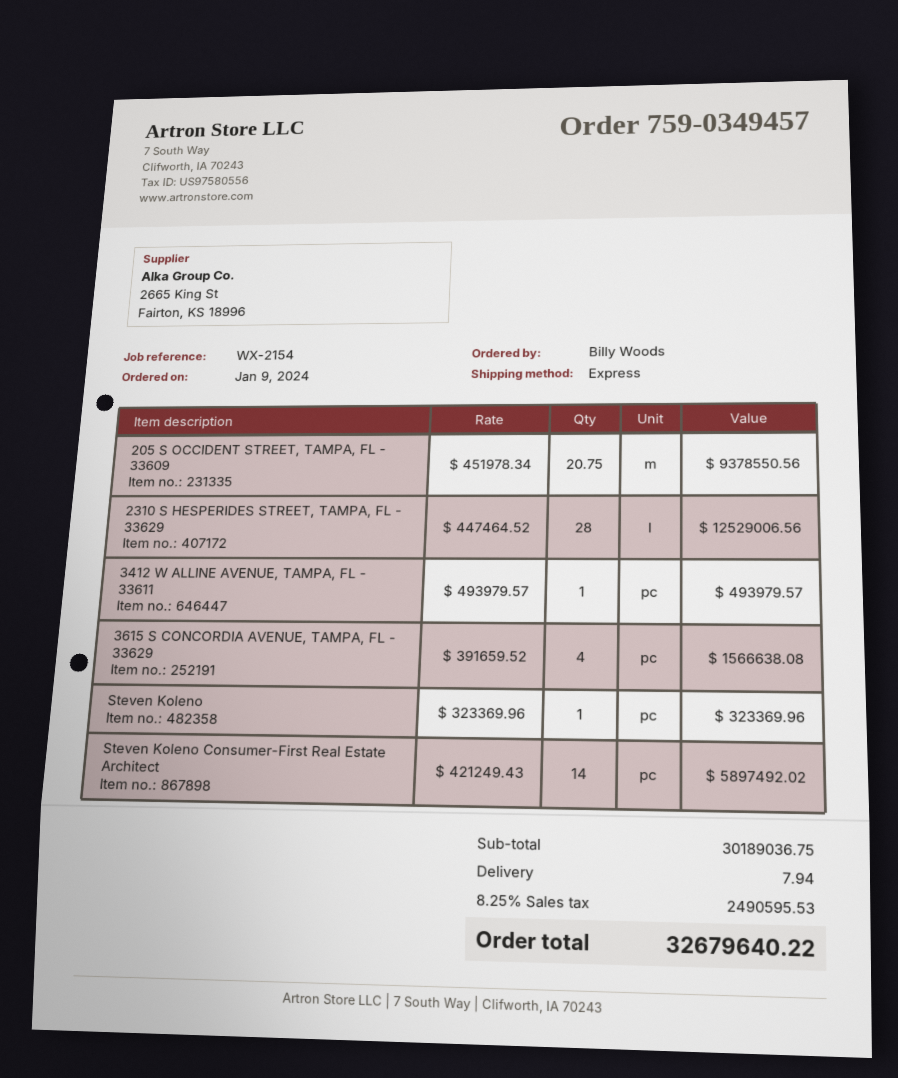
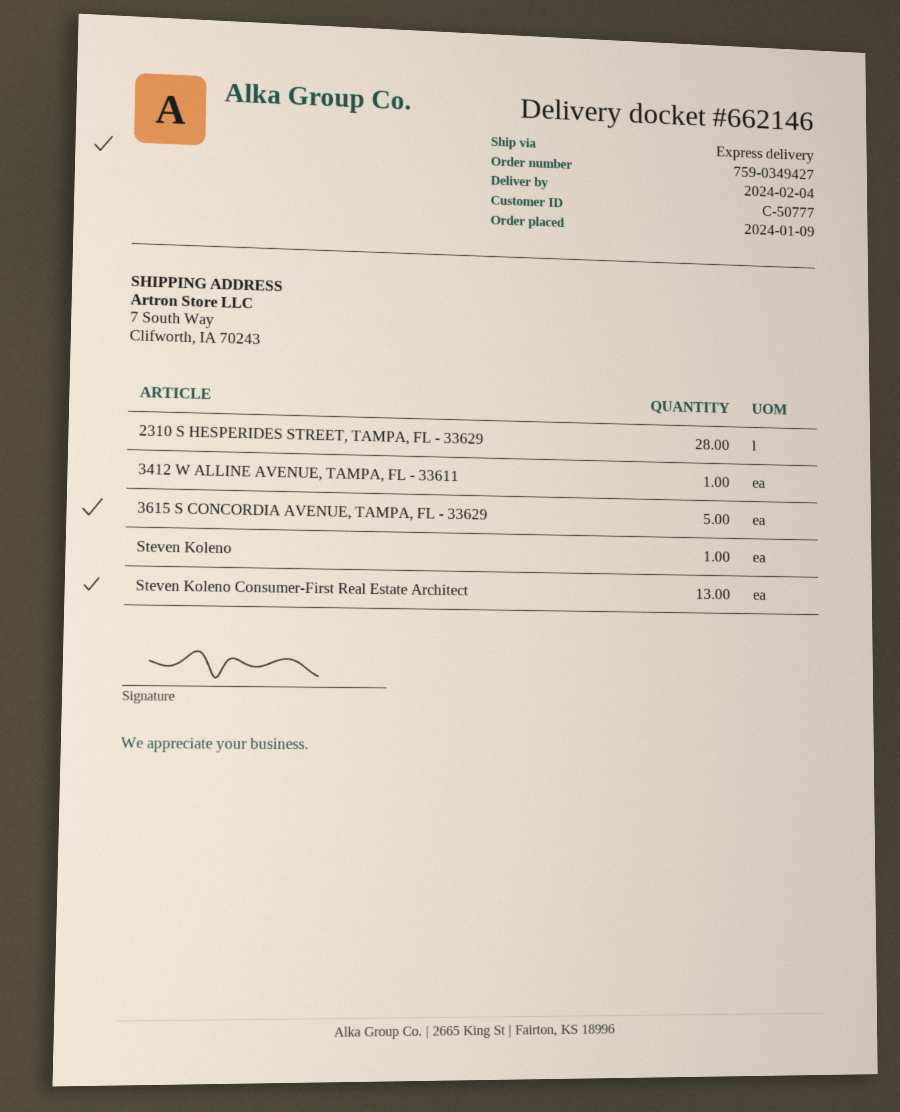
order number: 759-0349457 -> 759-0349427
205 S OCCIDENT STREET, TAMPA, FL - 33609: 20.75 -> none
3615 S CONCORDIA AVENUE, TAMPA, FL - 33629: 4 -> 5
Steven Koleno Consumer-First Real Estate Architect: 14 -> 13

